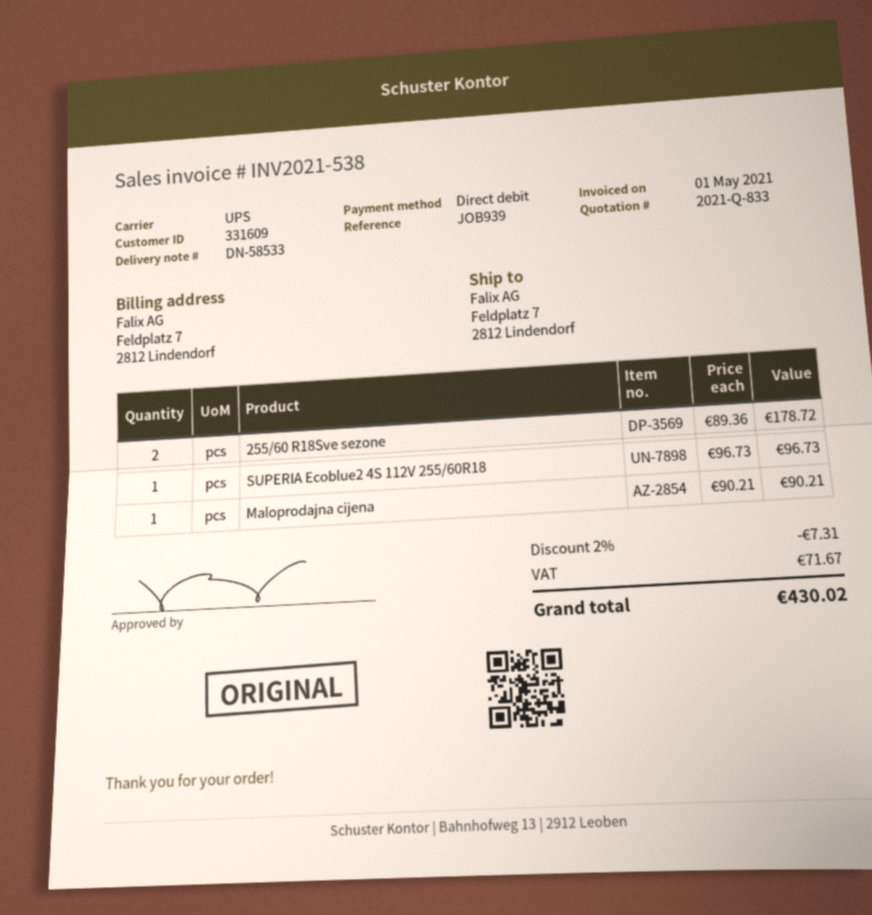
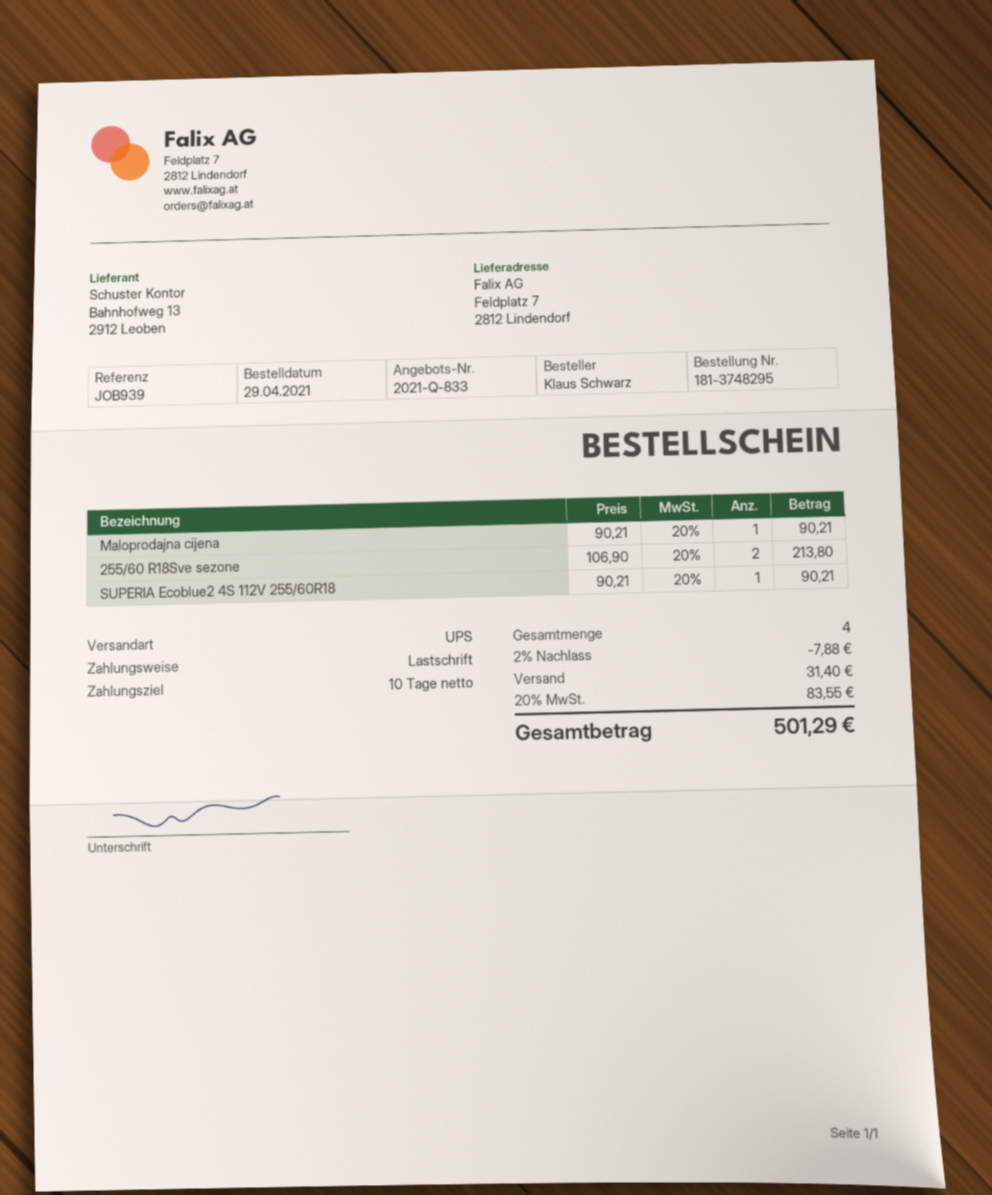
255/60 R18Sve sezone: 2 x 89.36 = 178.72 -> 2 x 106.90 = 213.80
SUPERIA Ecoblue2 4S 112V 255/60R18: 1 x 96.73 = 96.73 -> 1 x 90.21 = 90.21
discount: 2% = 7.31 -> 2% = 7.88
shipping: none -> 31.40
tax: 71.67 -> 83.55
total: 430.02 -> 501.29

